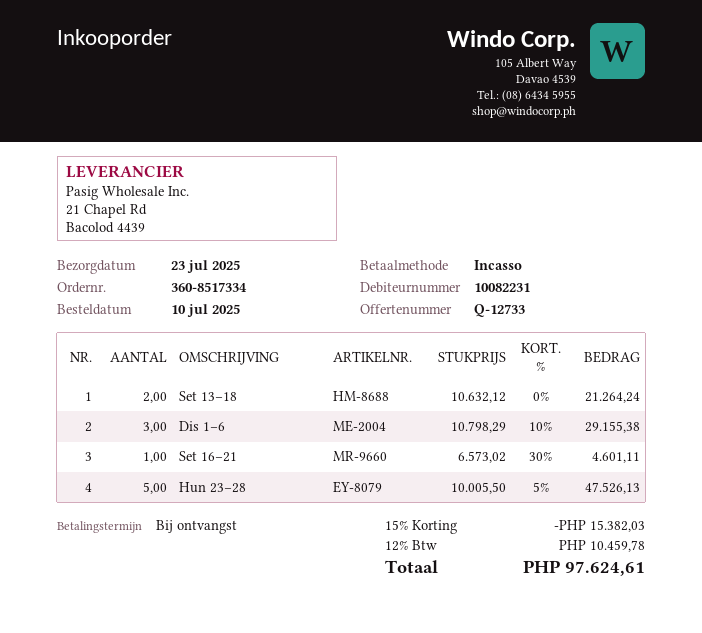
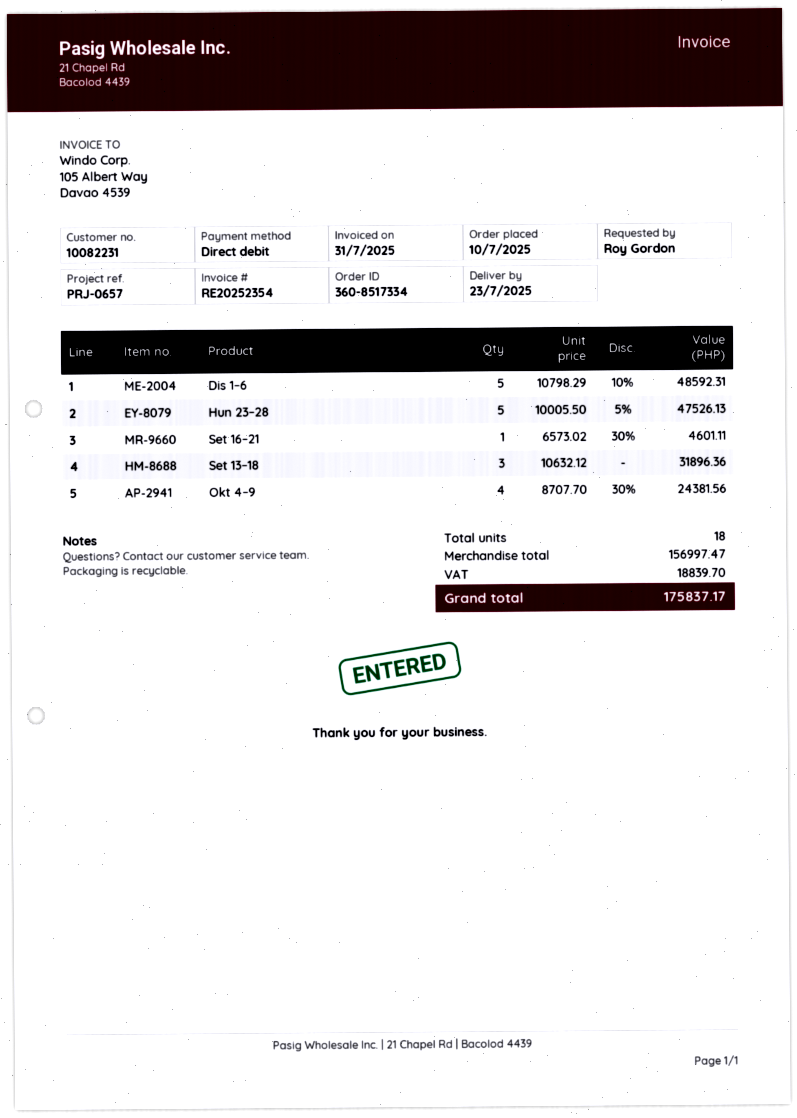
Set 13–18: 2 x 10632.12 = 21264.24 -> 3 x 10632.12 = 31896.36
Dis 1–6: 3 x 10798.29 - 10% = 29155.38 -> 5 x 10798.29 - 10% = 48592.31
Okt 4–9: none -> 4 x 8707.70 - 30% = 24381.56
discount: 15% = 15382.03 -> none
tax: 10459.78 -> 18839.70
total: 97624.61 -> 175837.17

